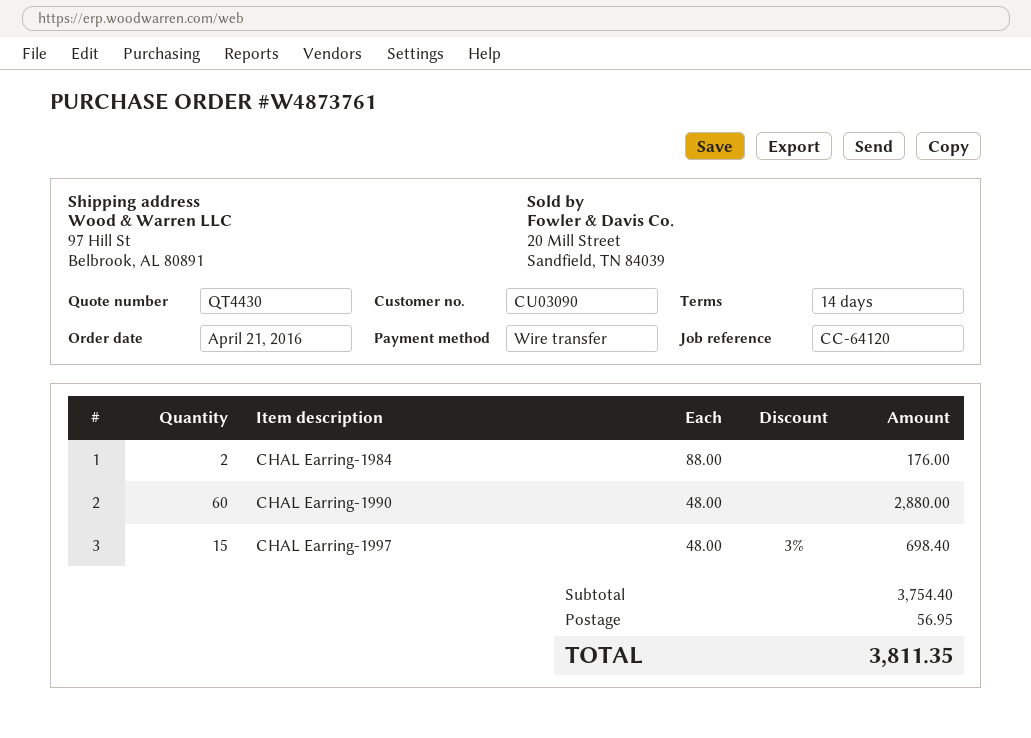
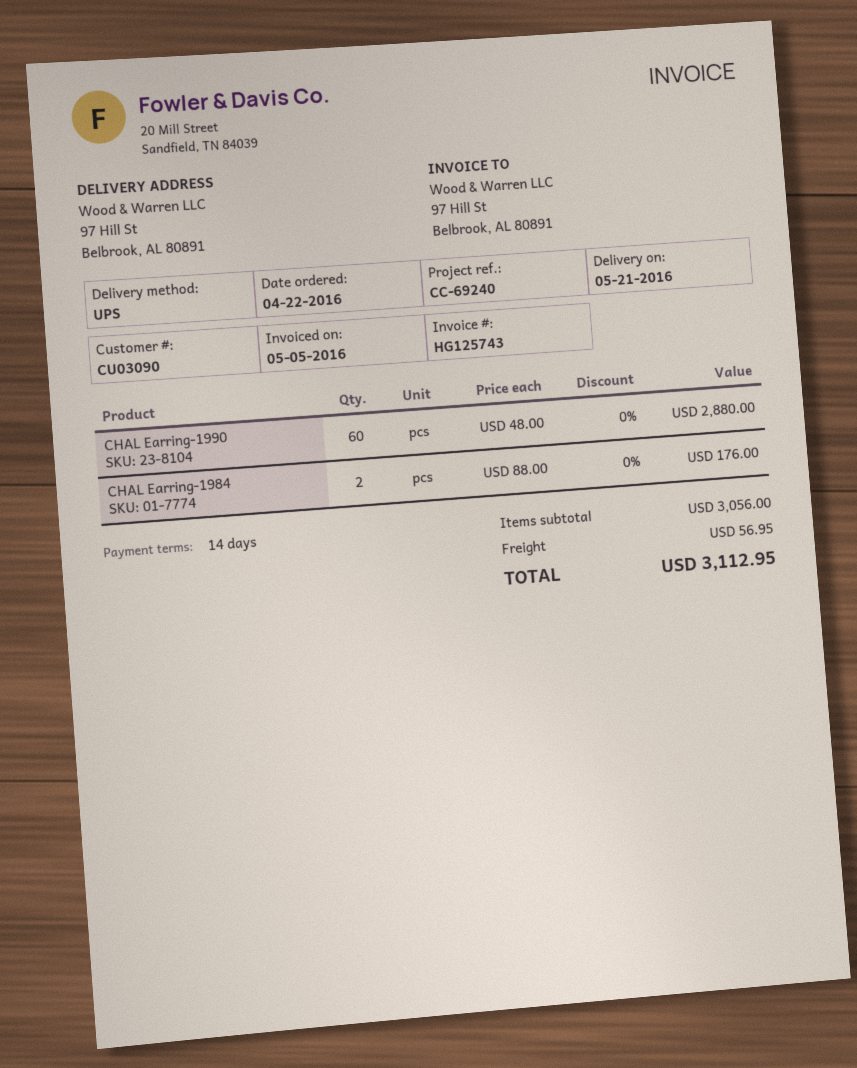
order date: 2016-04-21 -> 2016-04-22
reference: CC-64120 -> CC-69240
CHAL Earring-1997: 15 x 48.00 - 3% = 698.40 -> none
subtotal: 3754.40 -> 3056.00
total: 3811.35 -> 3112.95

